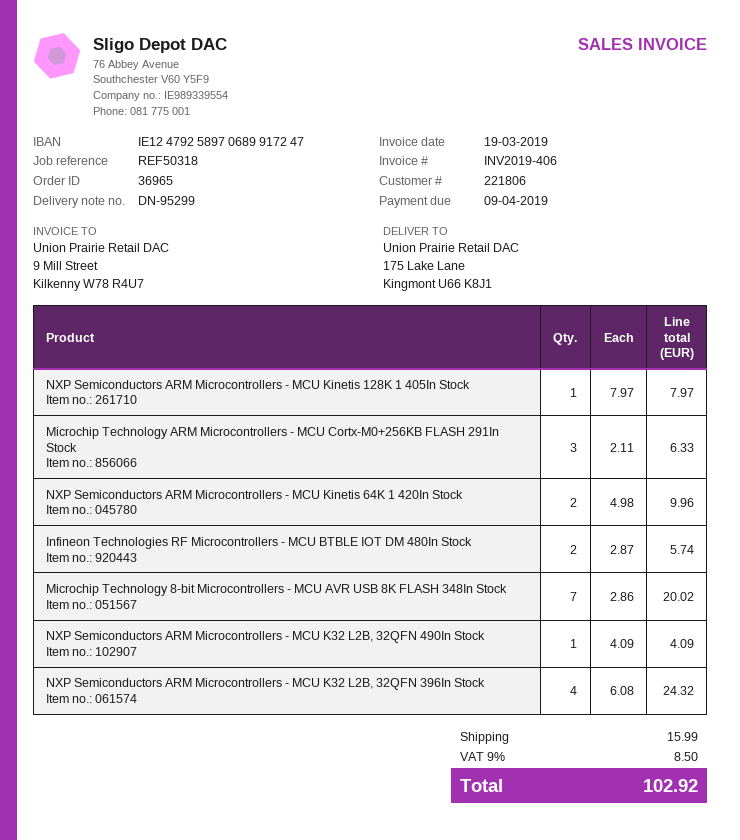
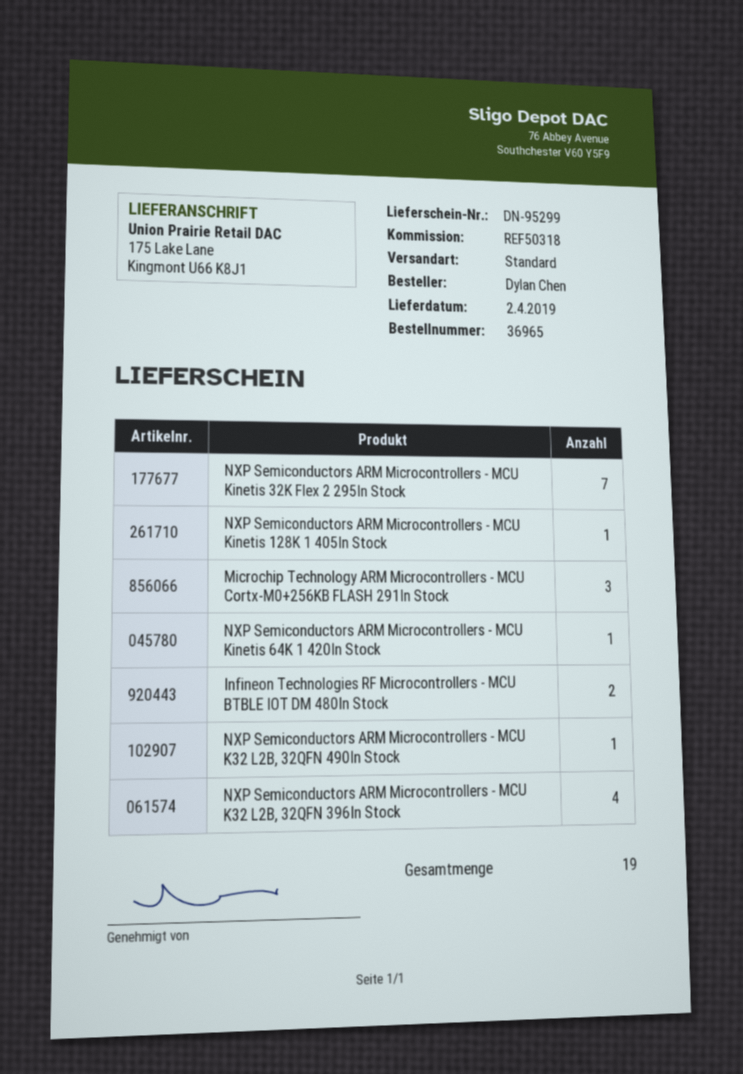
NXP Semiconductors ARM Microcontrollers - MCU Kinetis 64K 1 420In Stock: 2 -> 1
Microchip Technology 8-bit Microcontrollers - MCU AVR USB 8K FLASH 348In Stock: 7 -> none
NXP Semiconductors ARM Microcontrollers - MCU Kinetis 32K Flex 2 295In Stock: none -> 7

